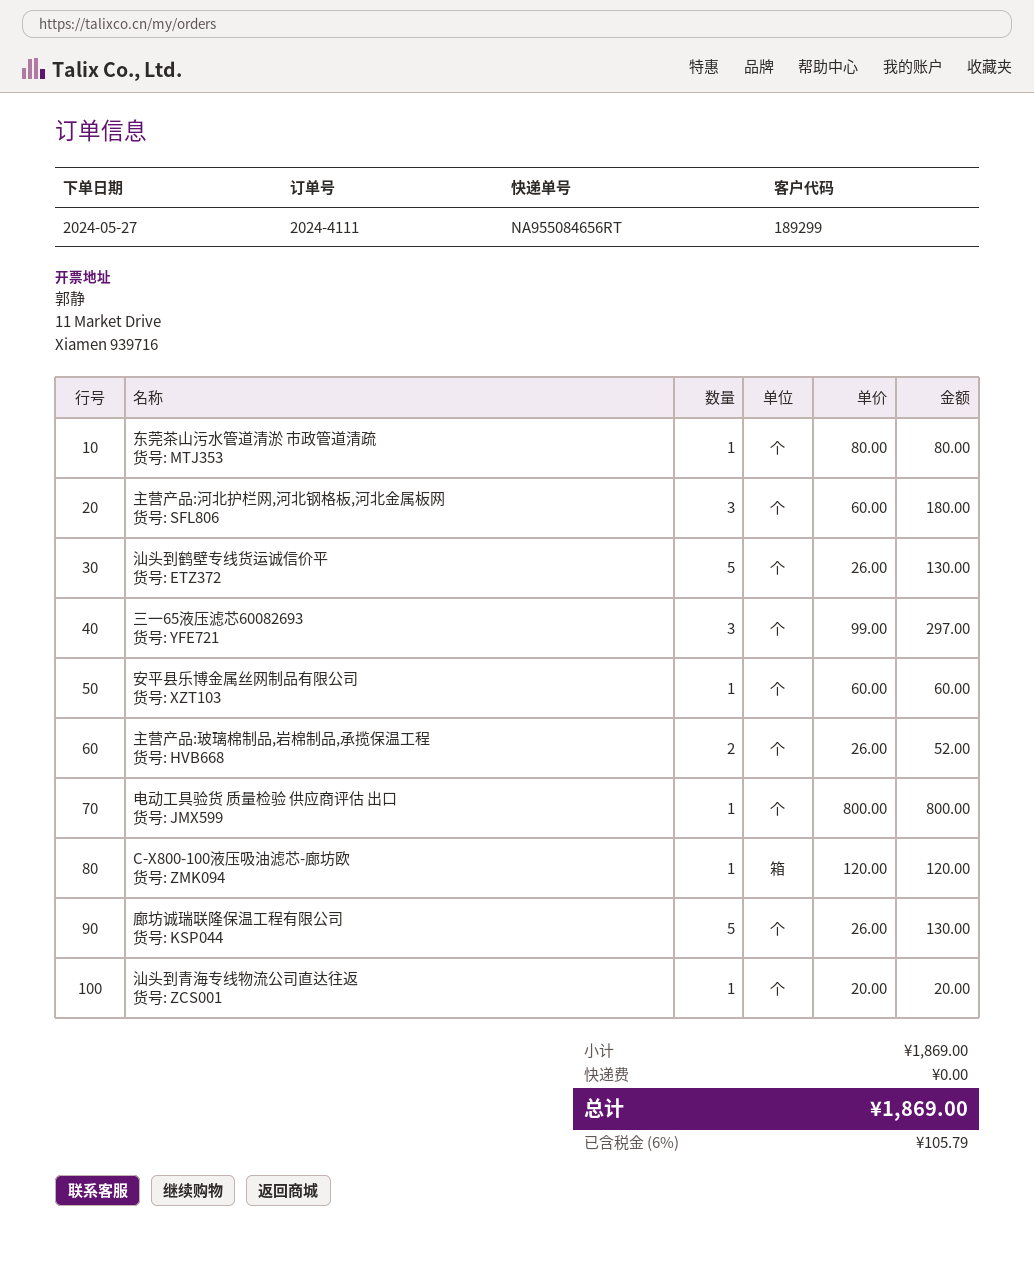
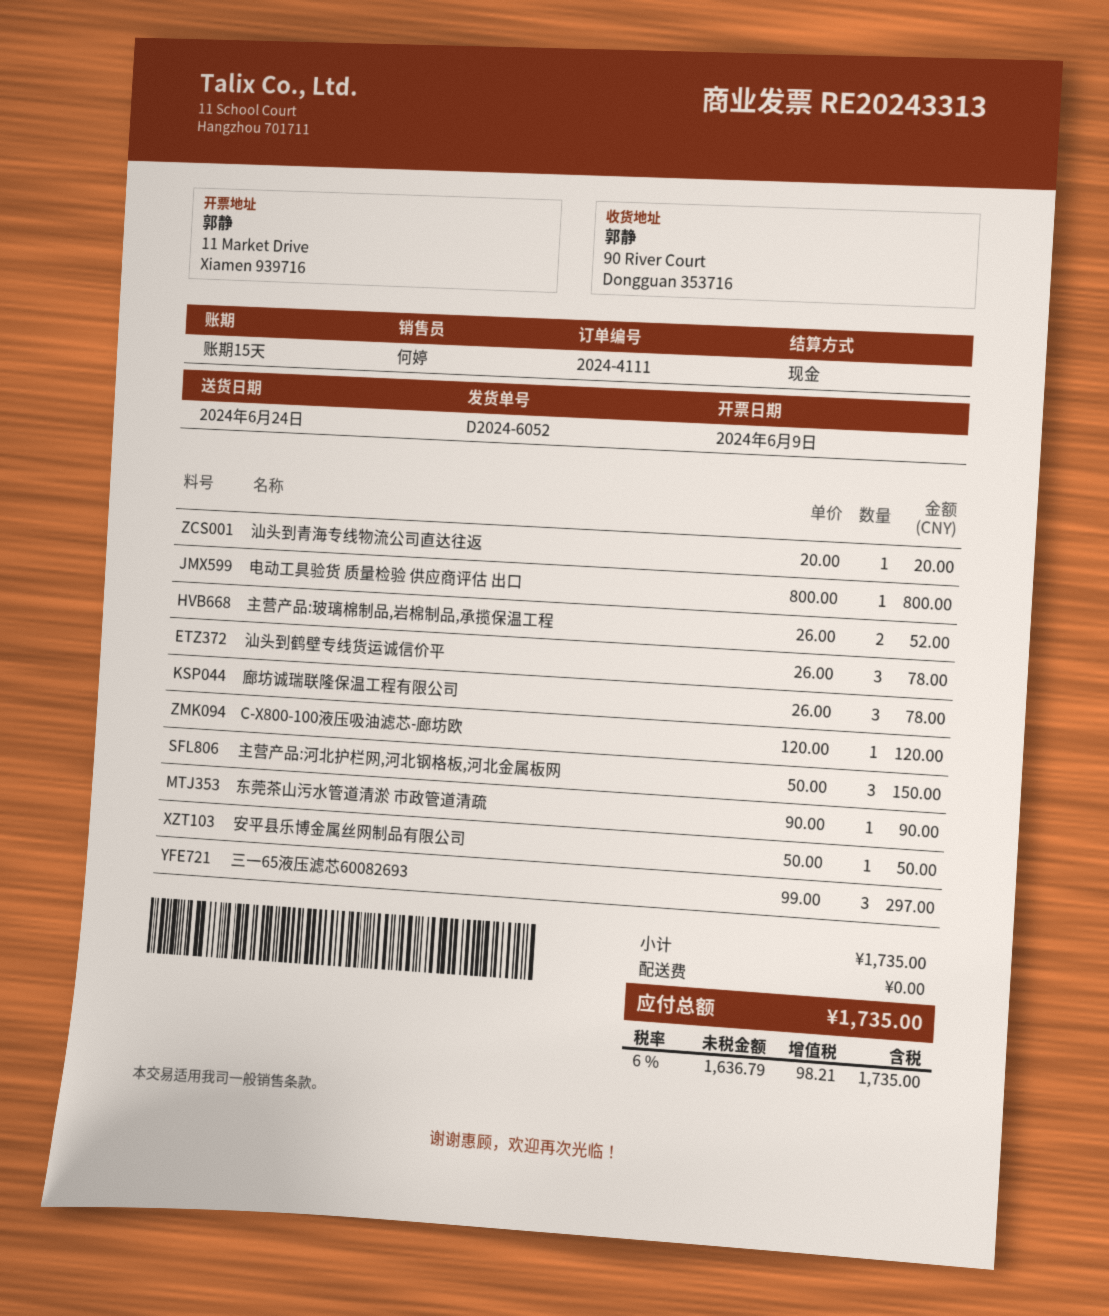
东莞茶山污水管道清淤 市政管道清疏: 1 x 80.00 = 80.00 -> 1 x 90.00 = 90.00
主营产品:河北护栏网,河北钢格板,河北金属板网: 3 x 60.00 = 180.00 -> 3 x 50.00 = 150.00
汕头到鹤壁专线货运诚信价平: 5 x 26.00 = 130.00 -> 3 x 26.00 = 78.00
安平县乐博金属丝网制品有限公司: 1 x 60.00 = 60.00 -> 1 x 50.00 = 50.00
廊坊诚瑞联隆保温工程有限公司: 5 x 26.00 = 130.00 -> 3 x 26.00 = 78.00
subtotal: 1869.00 -> 1735.00
tax: 6% = 105.79 -> 6% = 98.21
total: 1869.00 -> 1735.00

